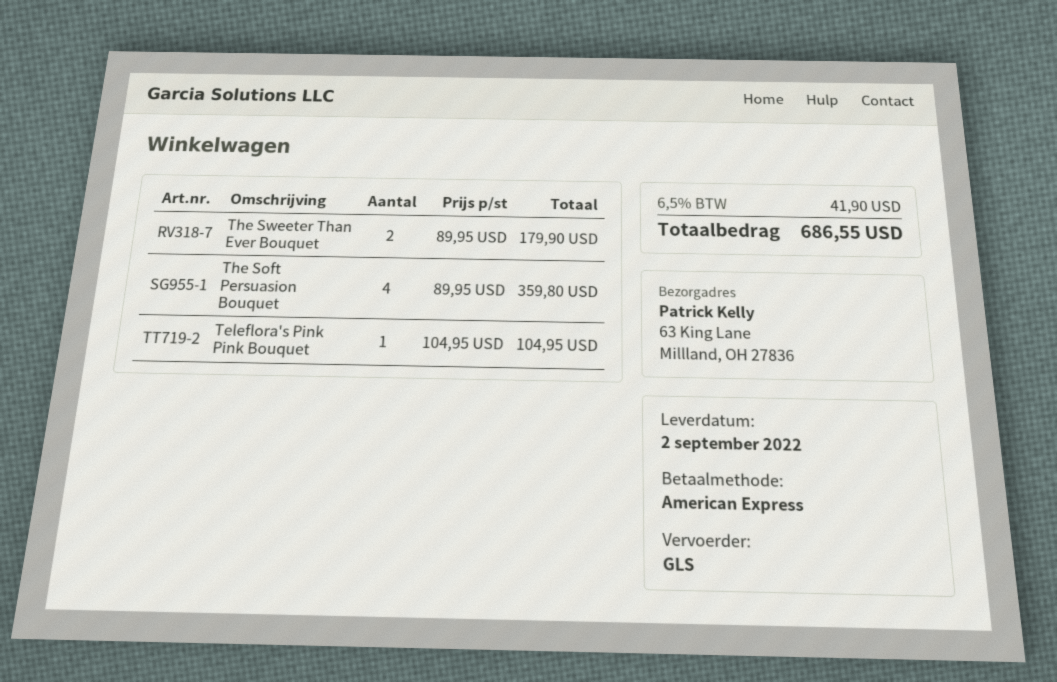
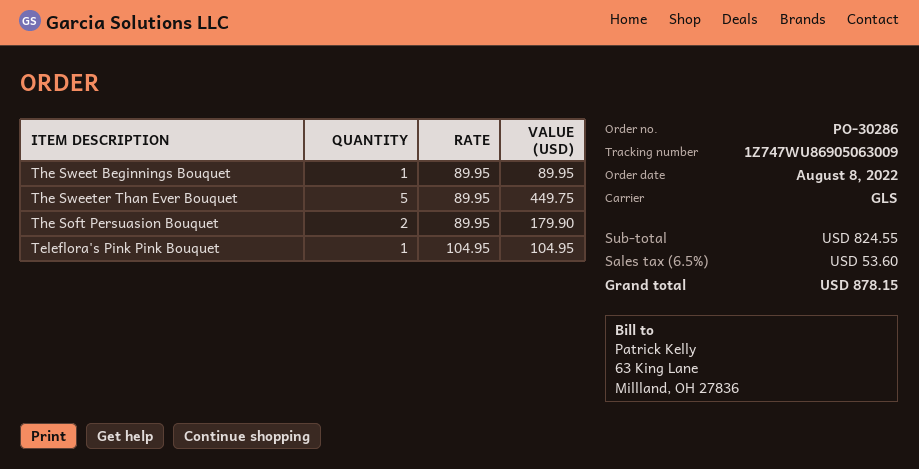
The Sweeter Than Ever Bouquet: 2 x 89.95 = 179.90 -> 5 x 89.95 = 449.75
The Soft Persuasion Bouquet: 4 x 89.95 = 359.80 -> 2 x 89.95 = 179.90
The Sweet Beginnings Bouquet: none -> 1 x 89.95 = 89.95
tax: 6.5% = 41.90 -> 6.5% = 53.60
total: 686.55 -> 878.15

